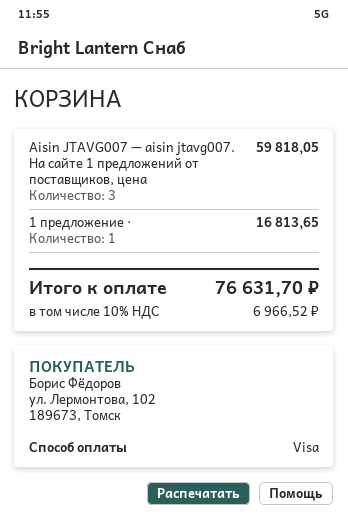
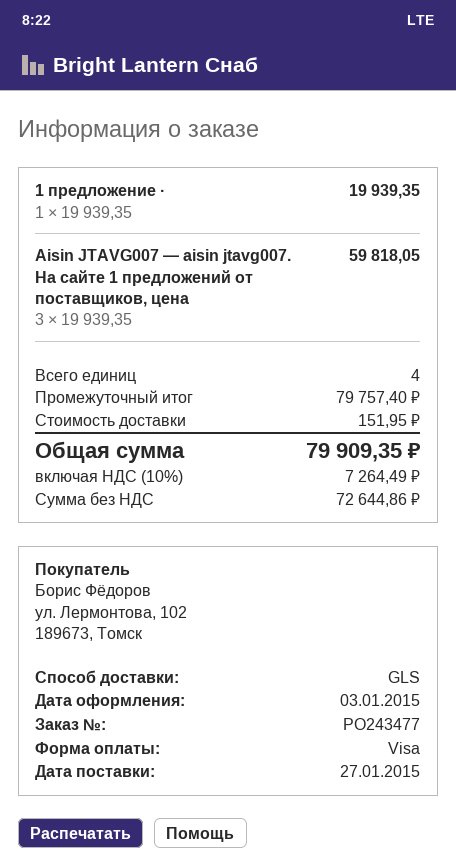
1 предложение ·: 1 for 16813.65 -> 1 for 19939.35
shipping: none -> 151.95
tax: 10% = 6966.52 -> 10% = 7264.49
total: 76631.70 -> 79909.35

